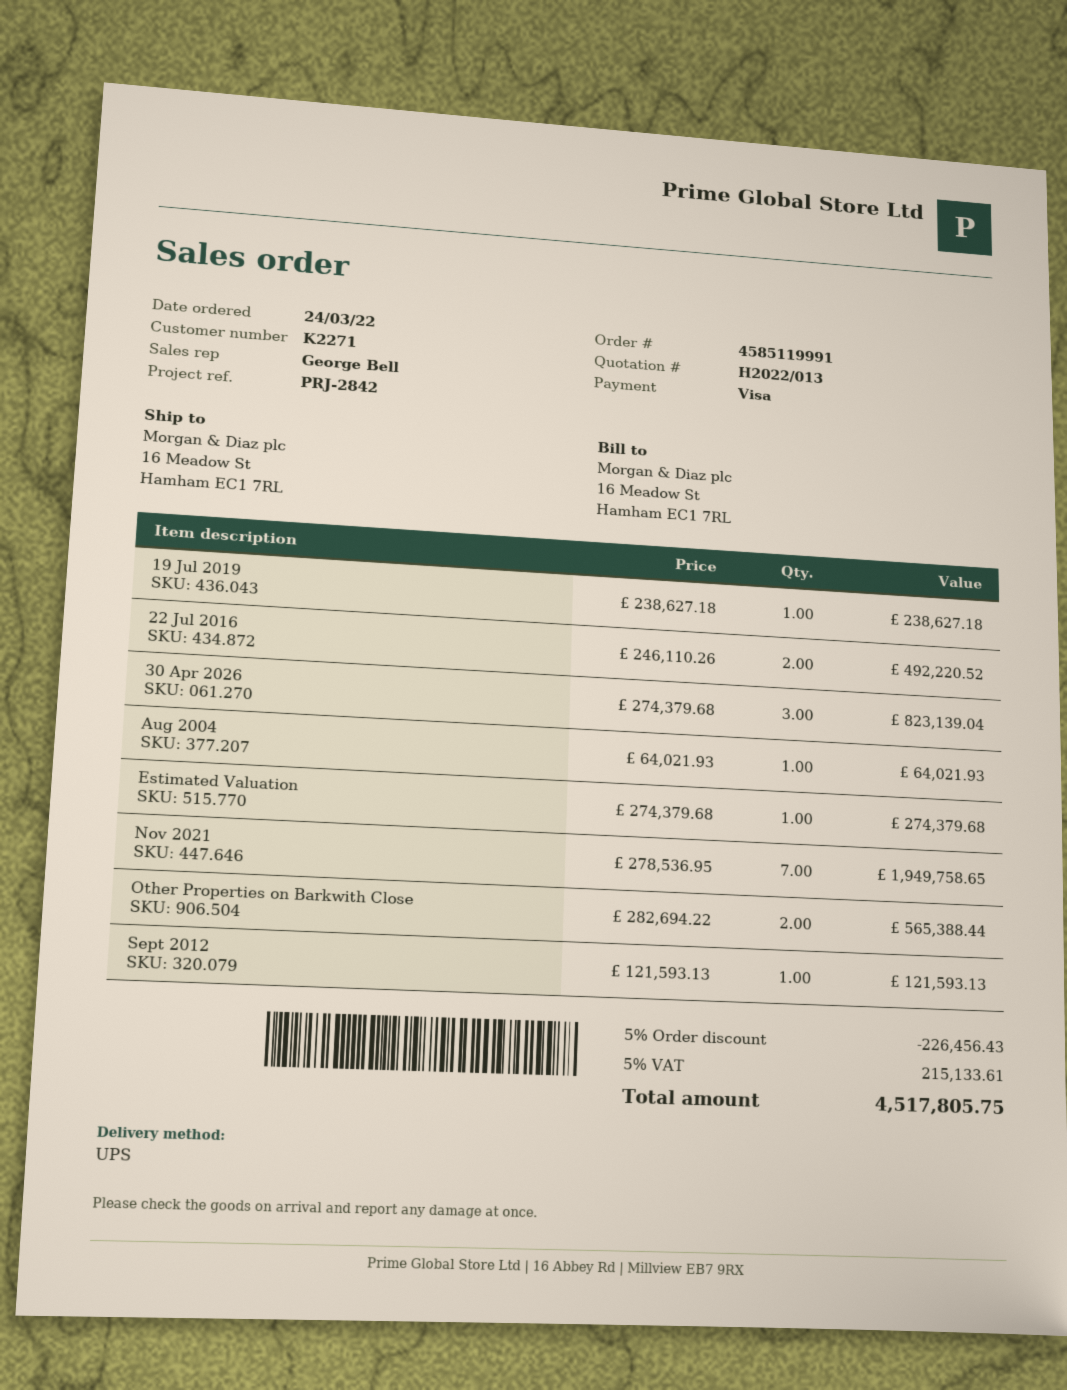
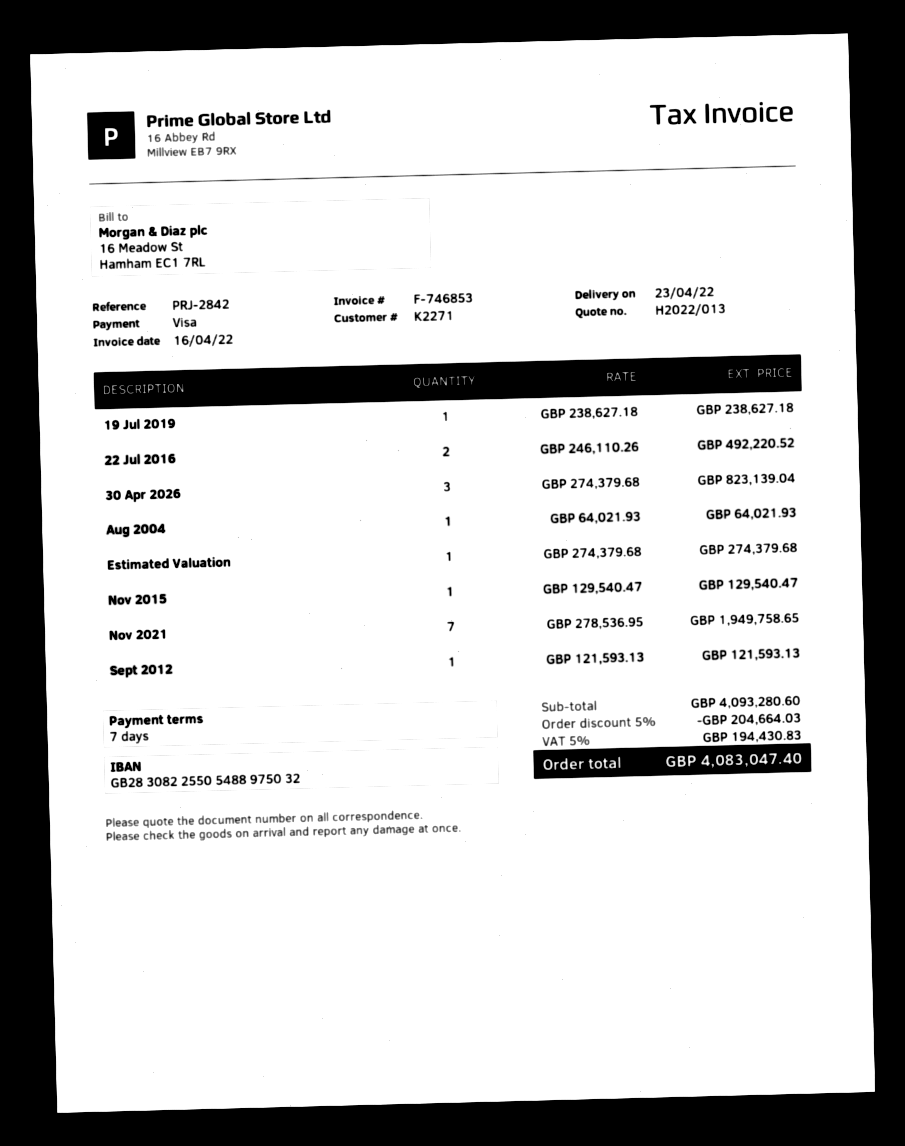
Other Properties on Barkwith Close: 2 x 282694.22 = 565388.44 -> none
Nov 2015: none -> 1 x 129540.47 = 129540.47
discount: 5% = 226456.43 -> 5% = 204664.03
tax: 5% = 215133.61 -> 5% = 194430.83
total: 4517805.75 -> 4083047.40

